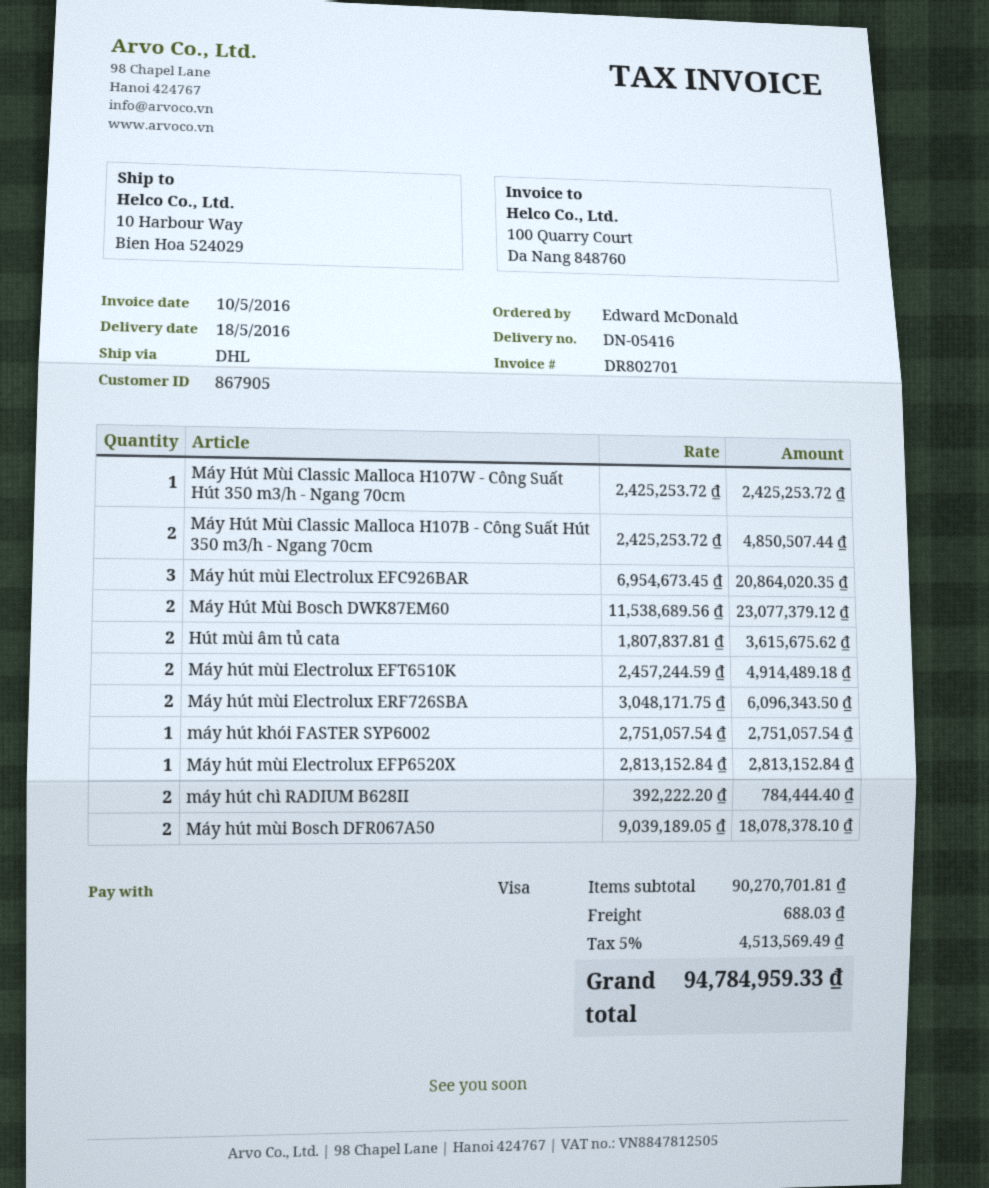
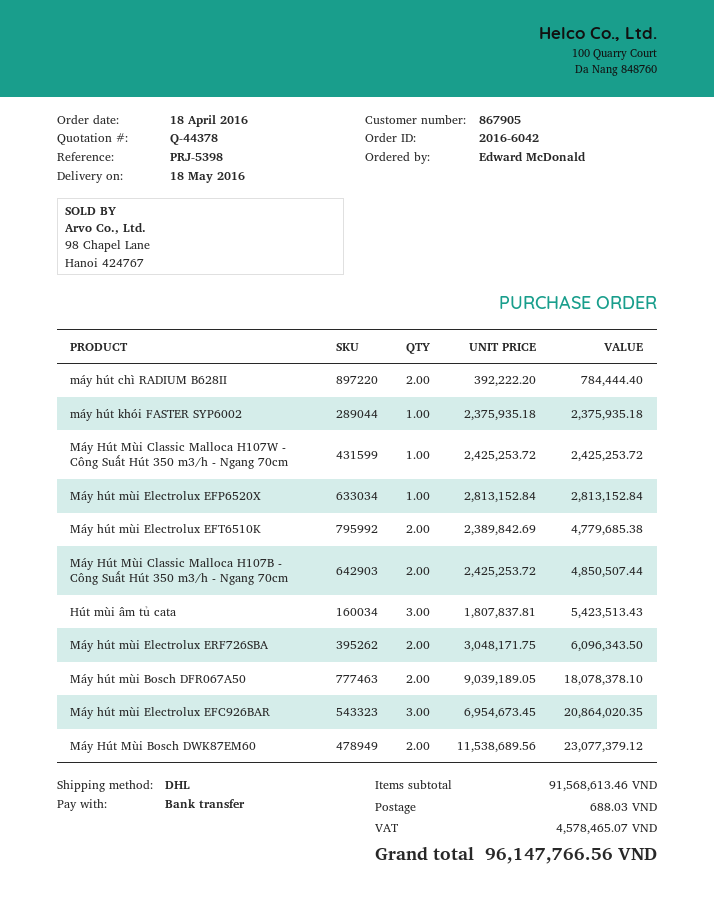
payment method: Visa -> bank transfer
Hút mùi âm tủ cata: 2 x 1807837.81 = 3615675.62 -> 3 x 1807837.81 = 5423513.43
Máy hút mùi Electrolux EFT6510K: 2 x 2457244.59 = 4914489.18 -> 2 x 2389842.69 = 4779685.38
máy hút khói FASTER SYP6002: 1 x 2751057.54 = 2751057.54 -> 1 x 2375935.18 = 2375935.18
subtotal: 90270701.81 -> 91568613.46
tax: 4513569.49 -> 4578465.07
total: 94784959.33 -> 96147766.56

